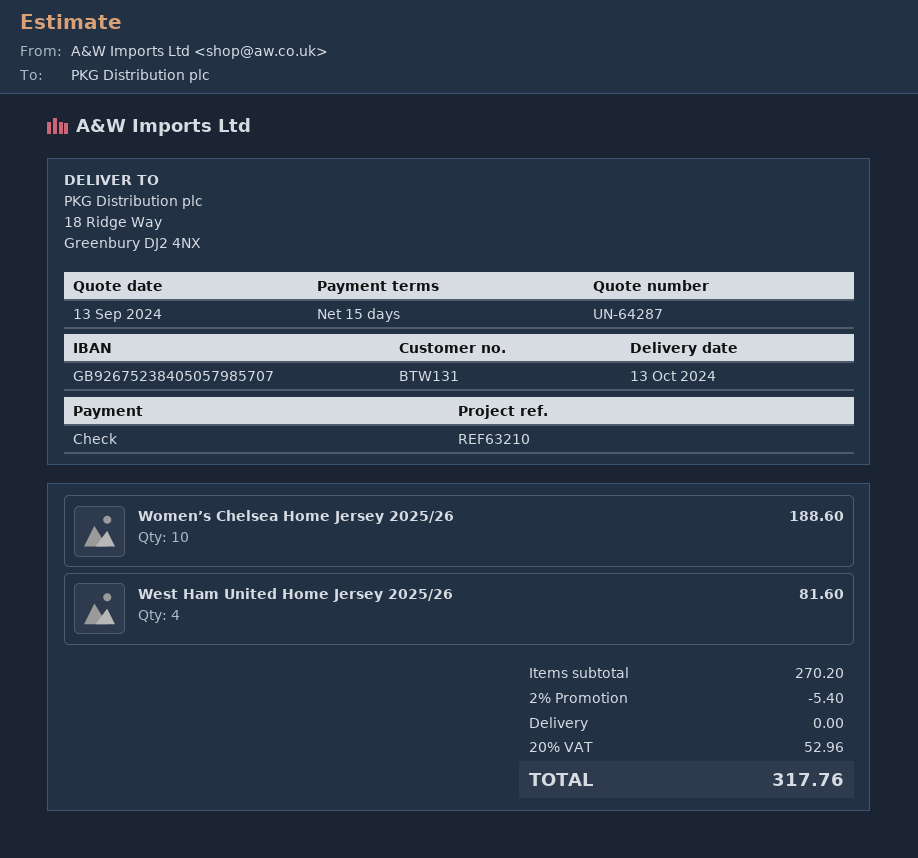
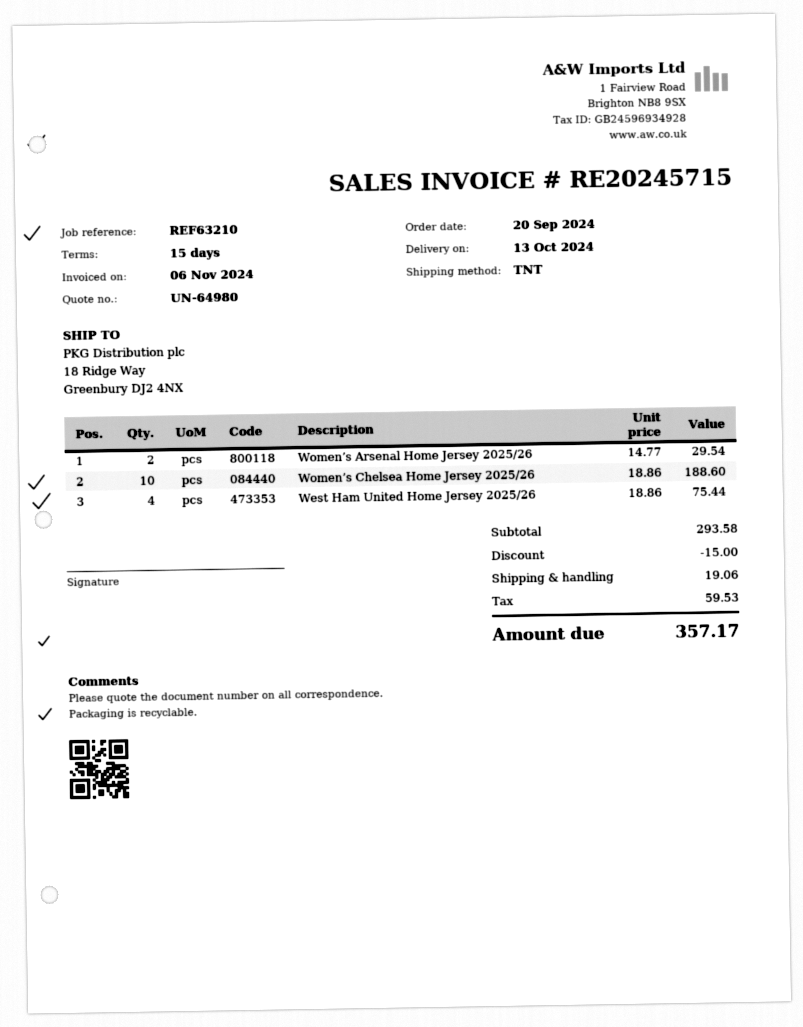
quote number: UN-64287 -> UN-64980
West Ham United Home Jersey 2025/26: 4 for 81.60 -> 4 for 75.44
Women’s Arsenal Home Jersey 2025/26: none -> 2 for 29.54
subtotal: 270.20 -> 293.58
discount: 5.40 -> 15.00
shipping: 0.00 -> 19.06
tax: 52.96 -> 59.53
total: 317.76 -> 357.17

